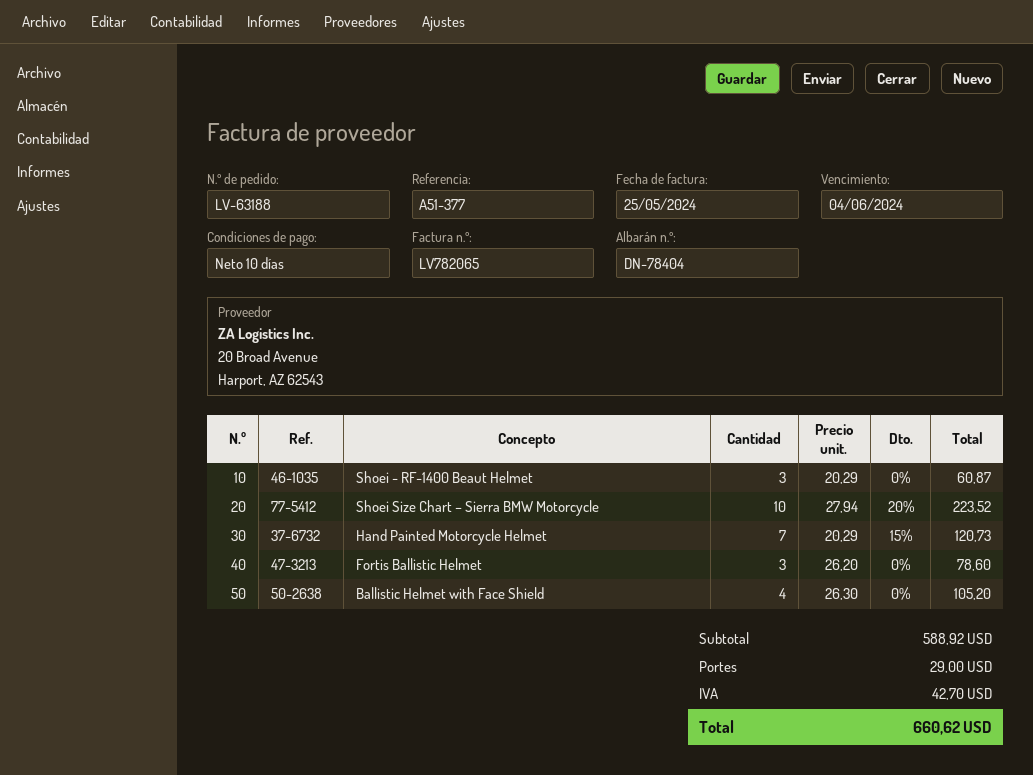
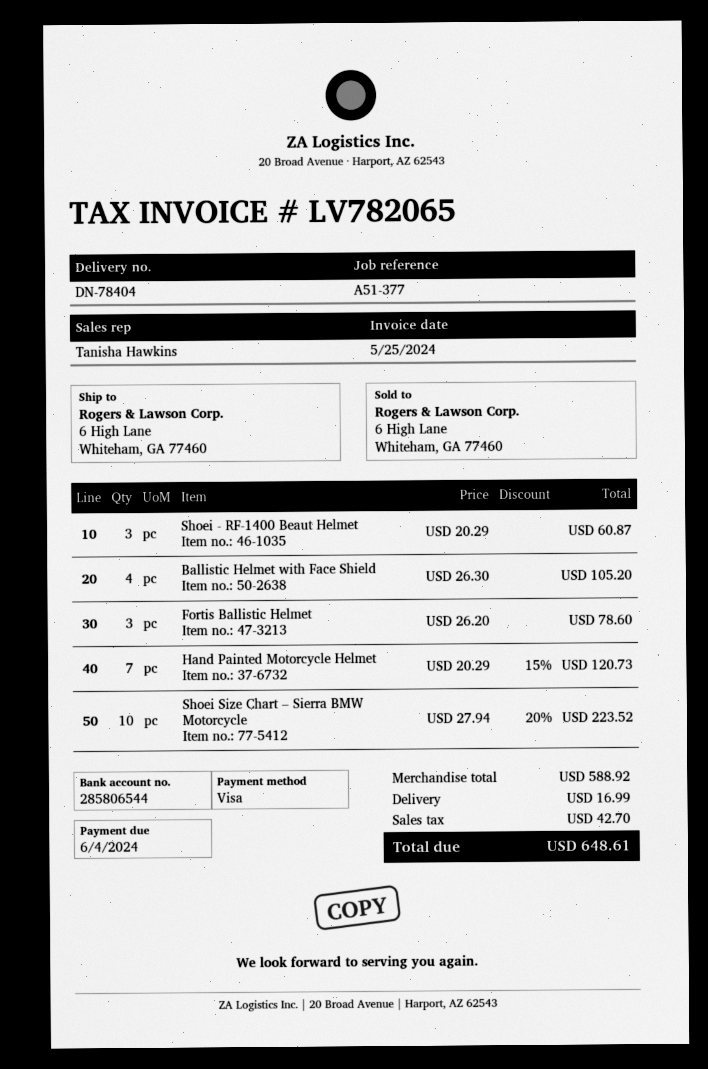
shipping: 29.00 -> 16.99
total: 660.62 -> 648.61

